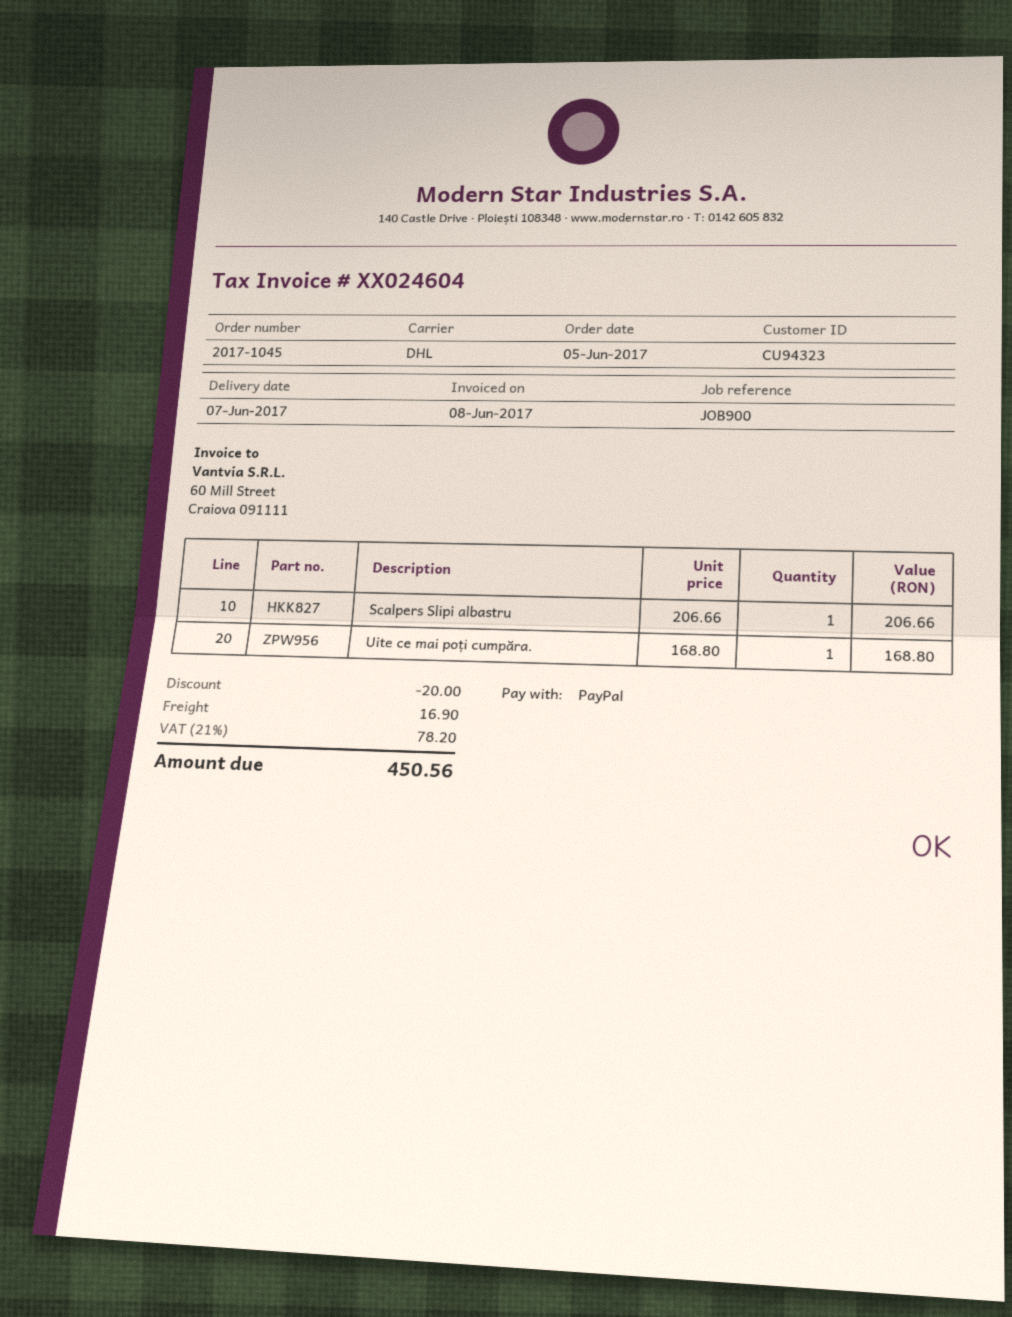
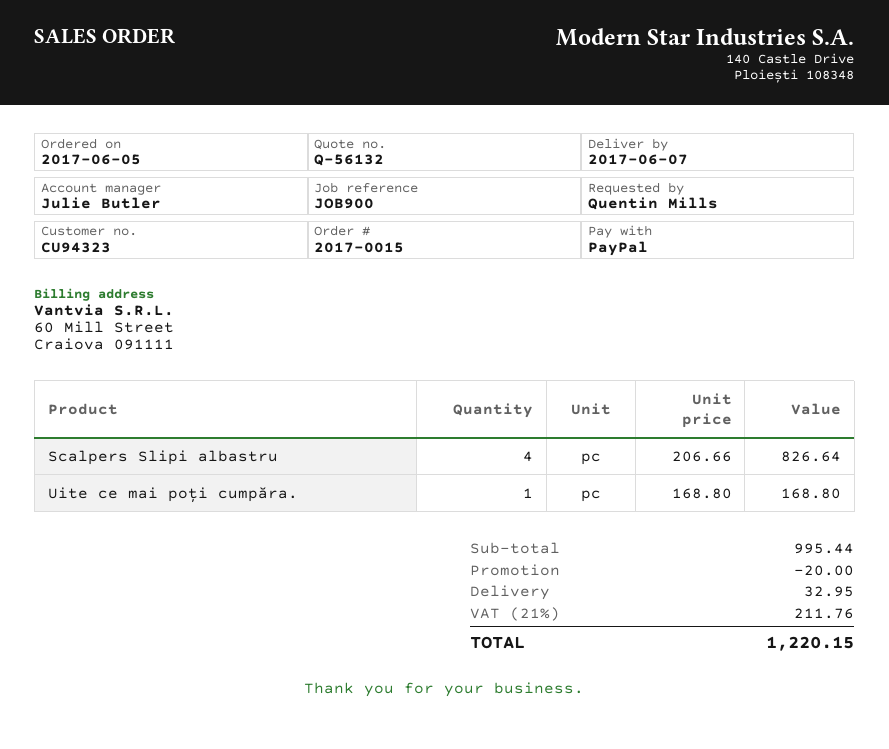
order number: 2017-1045 -> 2017-0015
Scalpers Slipi albastru: 1 x 206.66 = 206.66 -> 4 x 206.66 = 826.64
shipping: 16.90 -> 32.95
tax: 21% = 78.20 -> 21% = 211.76
total: 450.56 -> 1220.15

